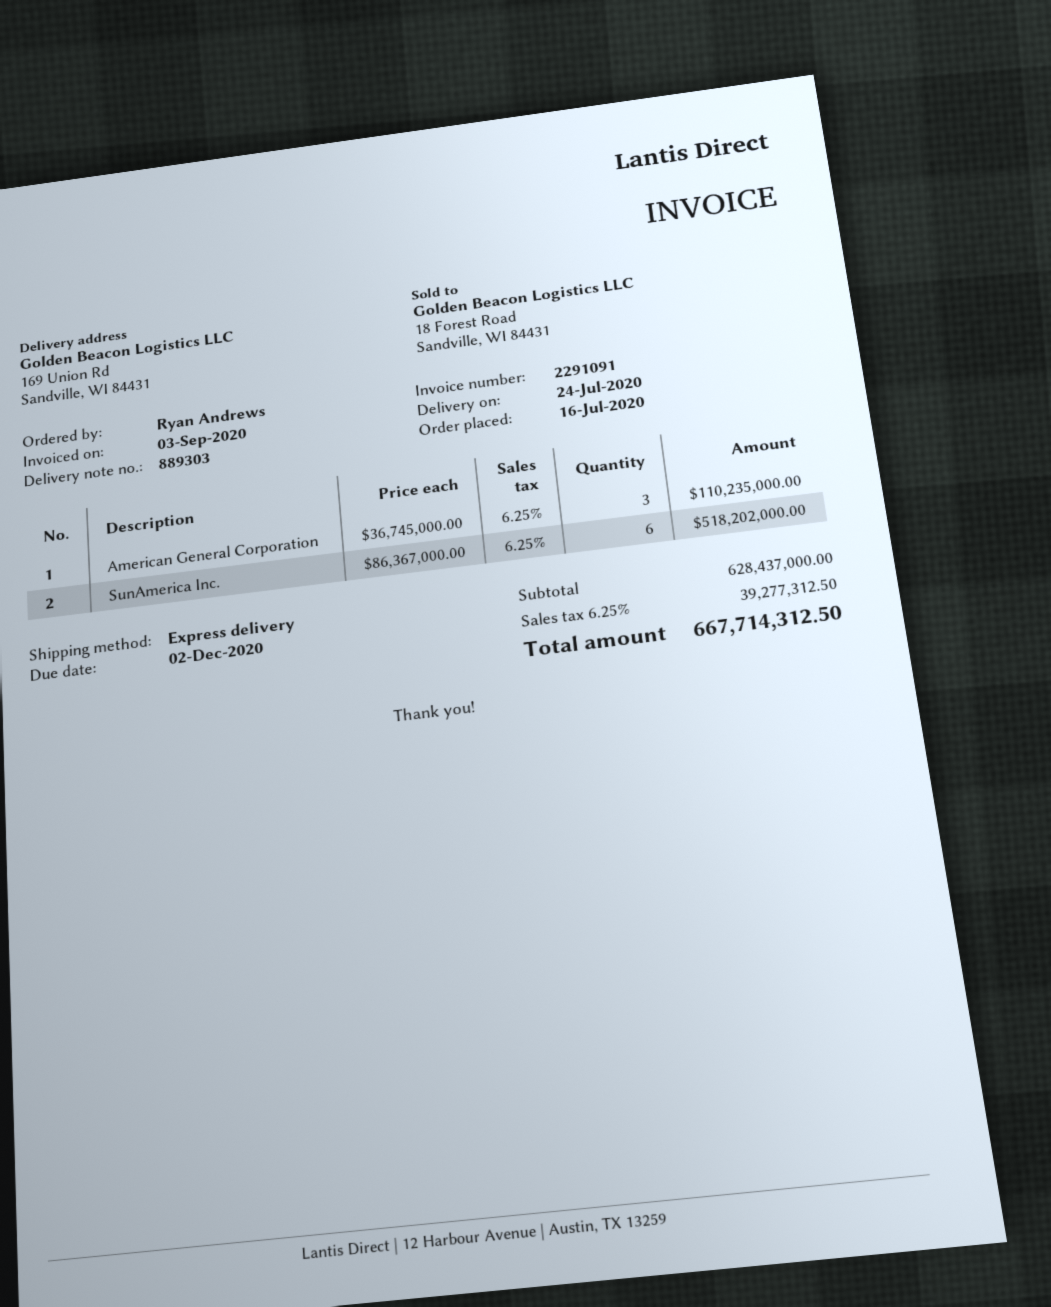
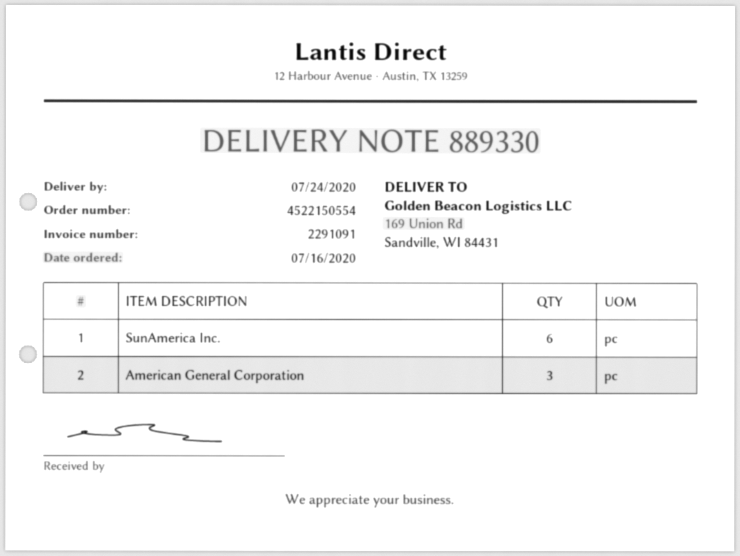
delivery note number: 889303 -> 889330

